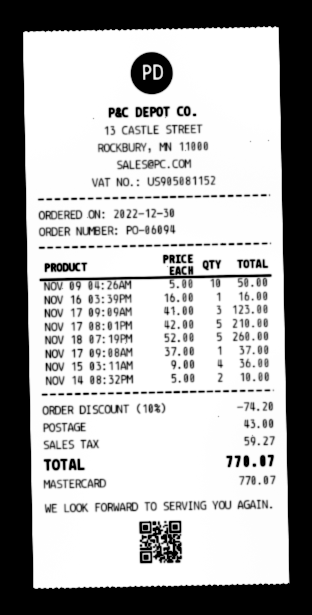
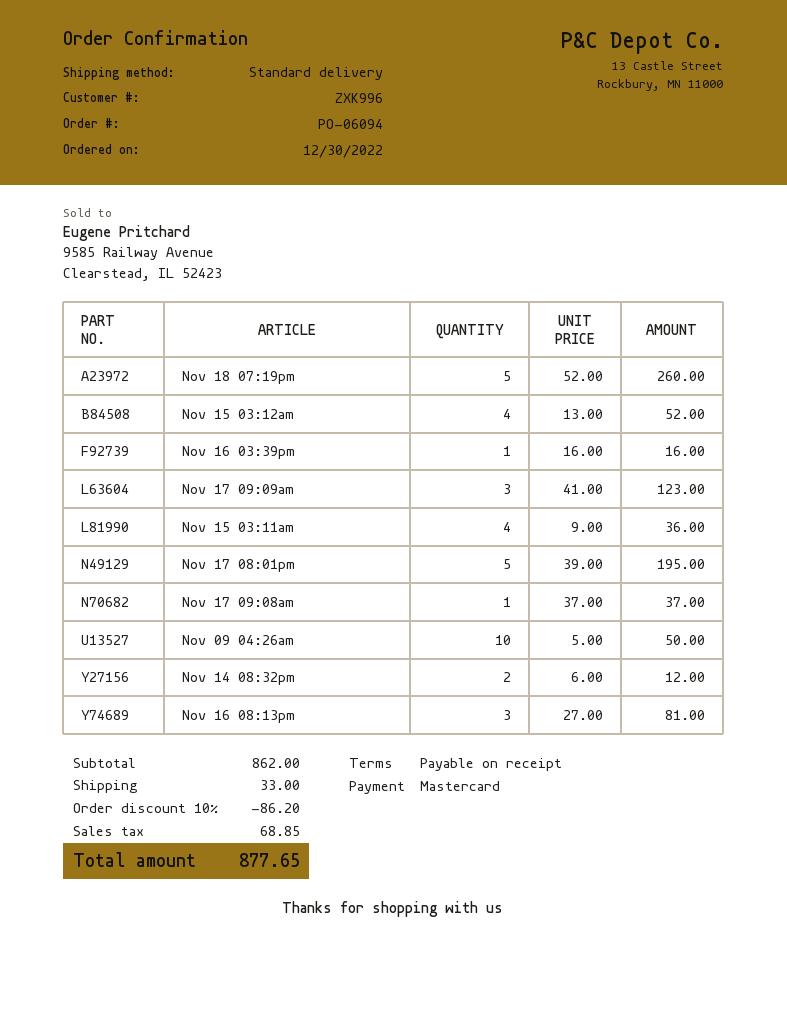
NOV 17 08:01PM: 5 x 42.00 = 210.00 -> 5 x 39.00 = 195.00
NOV 14 08:32PM: 2 x 5.00 = 10.00 -> 2 x 6.00 = 12.00
Nov 15 03:12am: none -> 4 x 13.00 = 52.00
Nov 16 08:13pm: none -> 3 x 27.00 = 81.00
discount: 10% = 74.20 -> 10% = 86.20
shipping: 43.00 -> 33.00
tax: 59.27 -> 68.85
total: 770.07 -> 877.65

